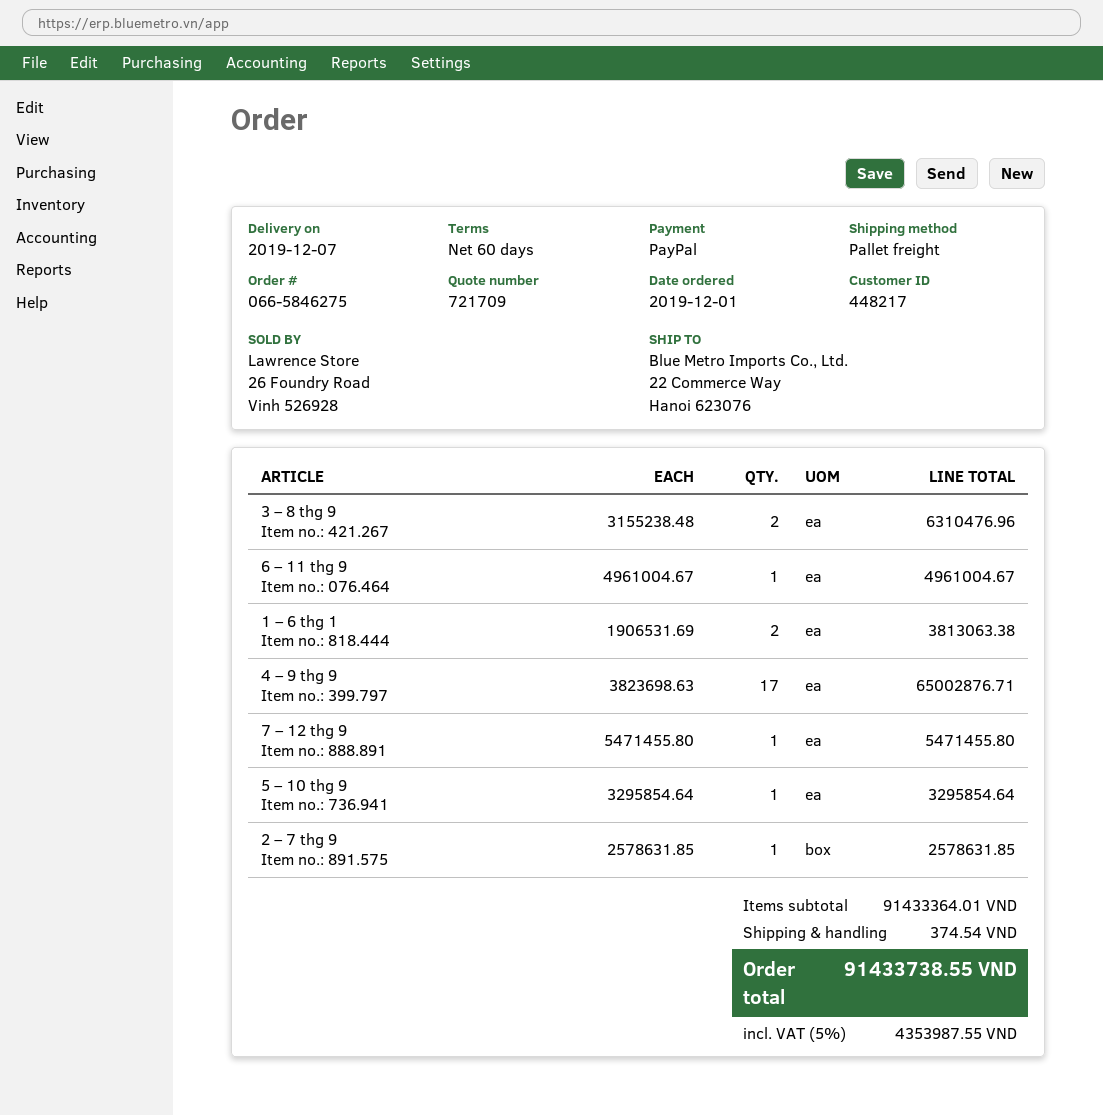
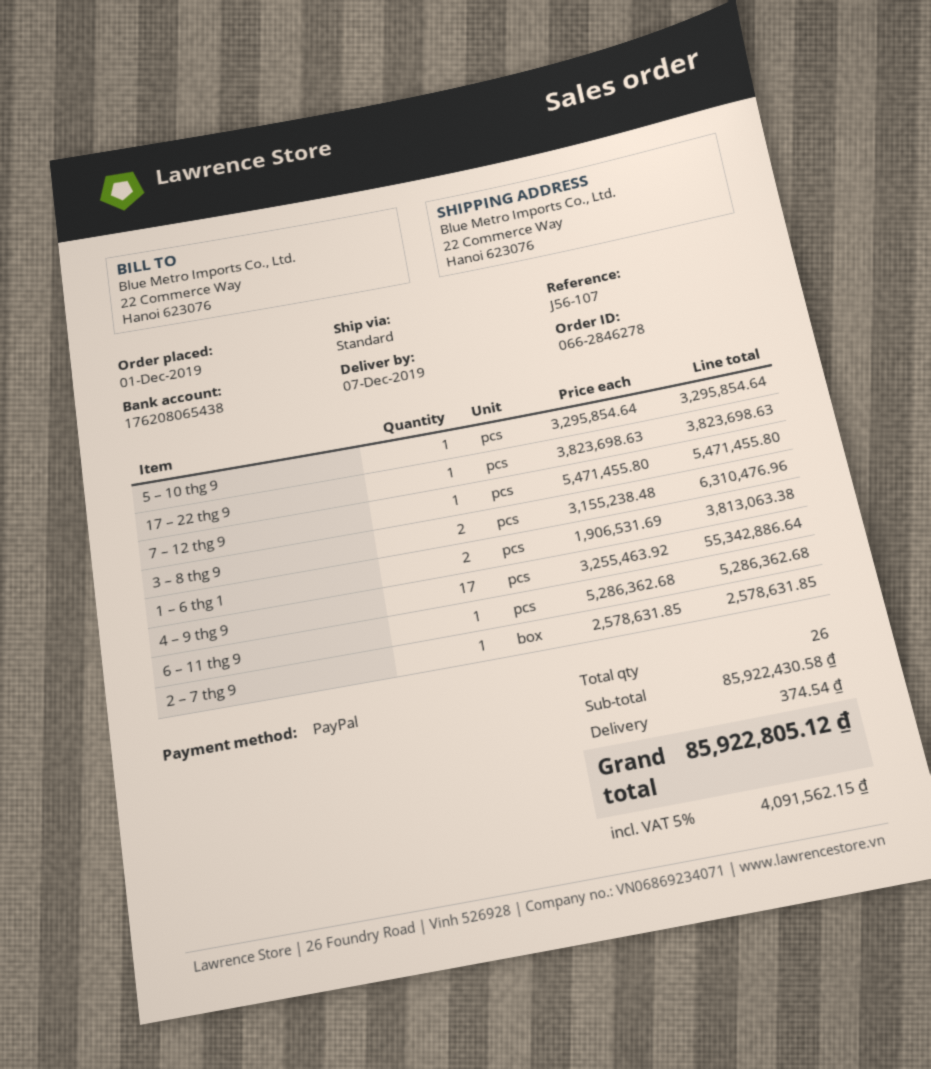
order number: 066-5846275 -> 066-2846278
shipping method: pallet freight -> standard
6 – 11 thg 9: 1 x 4961004.67 = 4961004.67 -> 1 x 5286362.68 = 5286362.68
4 – 9 thg 9: 17 x 3823698.63 = 65002876.71 -> 17 x 3255463.92 = 55342886.64
17 – 22 thg 9: none -> 1 x 3823698.63 = 3823698.63
subtotal: 91433364.01 -> 85922430.58
tax: 5% = 4353987.55 -> 5% = 4091562.15
total: 91433738.55 -> 85922805.12

